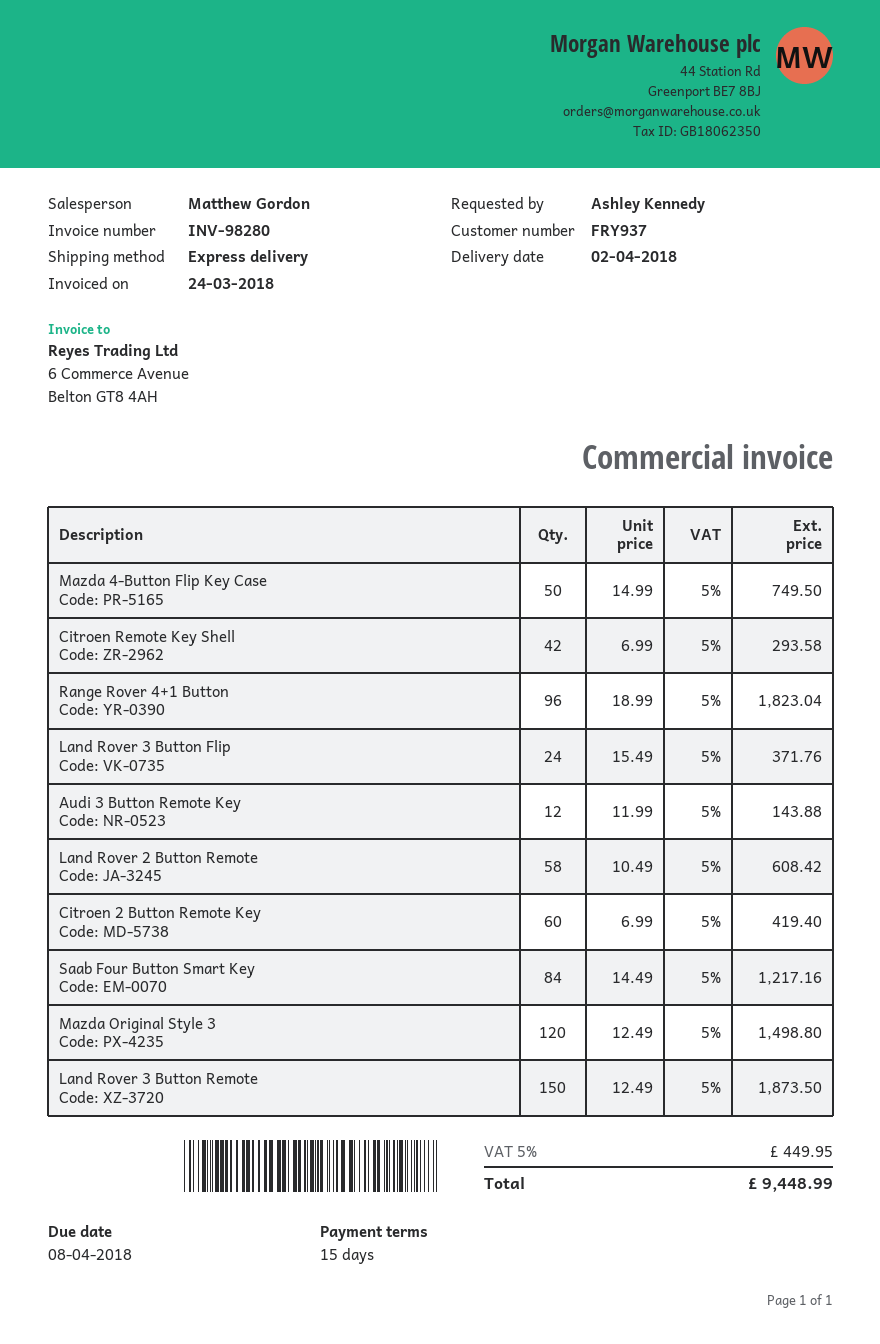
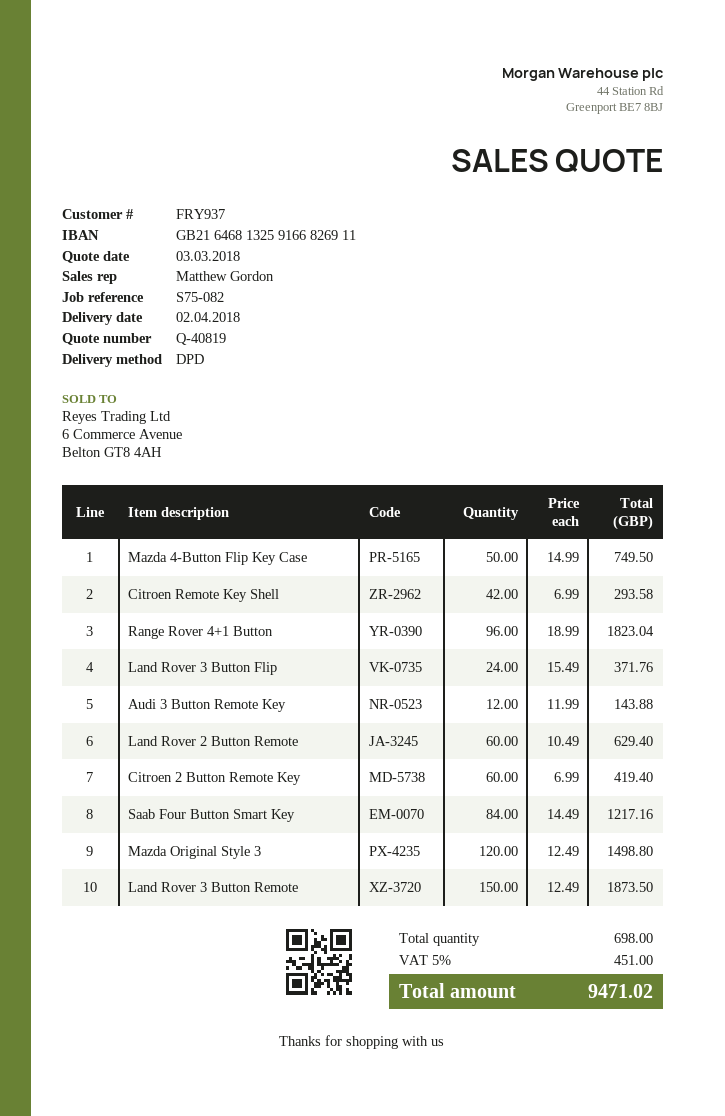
shipping method: express -> DPD
Land Rover 2 Button Remote: 58 x 10.49 = 608.42 -> 60 x 10.49 = 629.40
tax: 5% = 449.95 -> 5% = 451.00
total: 9448.99 -> 9471.02

